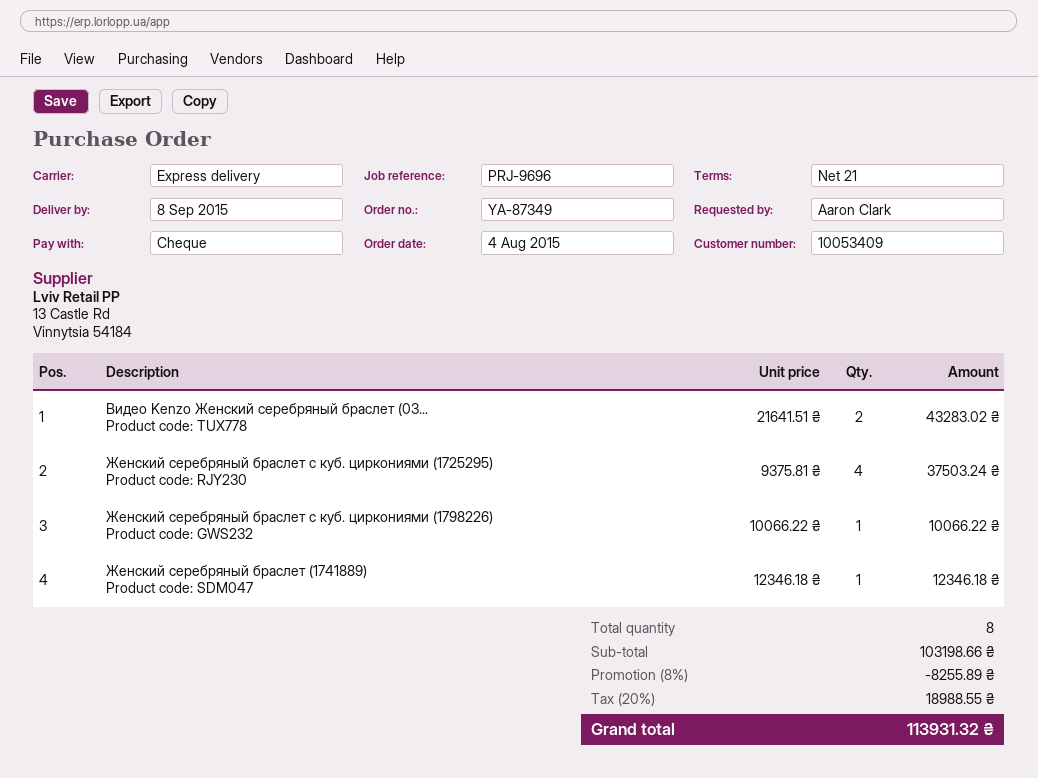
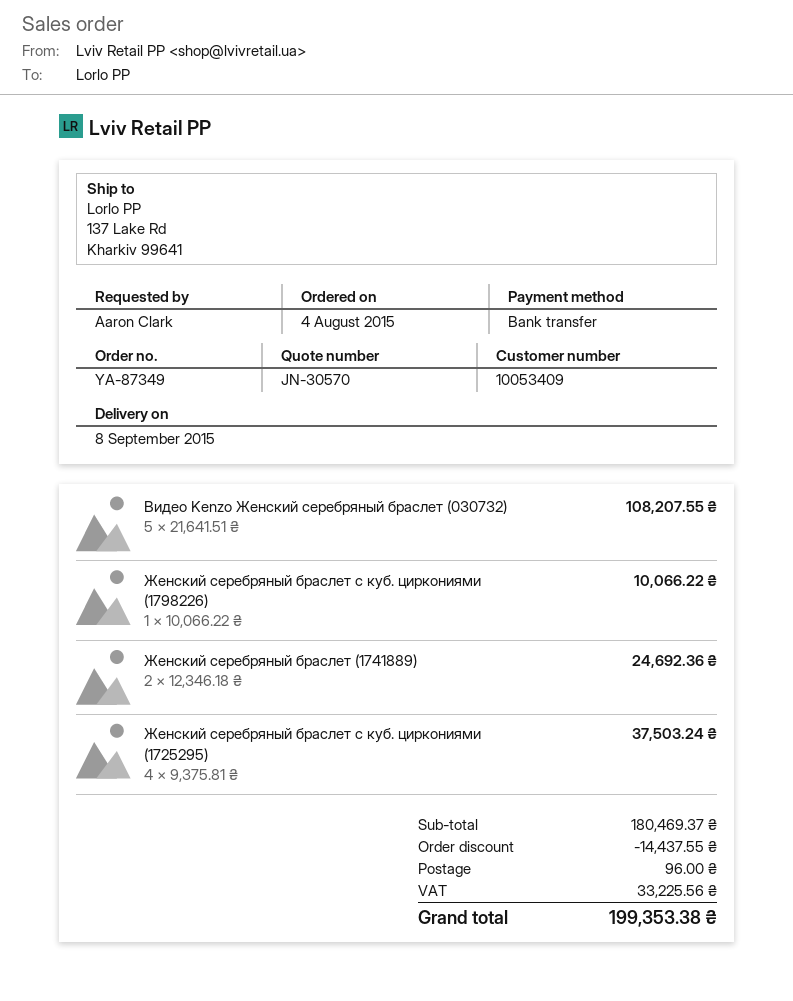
payment method: cheque -> bank transfer
Видео Kenzo Женский серебряный браслет (03...: 2 x 21641.51 = 43283.02 -> 5 x 21641.51 = 108207.55
Женский серебряный браслет (1741889): 1 x 12346.18 = 12346.18 -> 2 x 12346.18 = 24692.36
subtotal: 103198.66 -> 180469.37
discount: 8255.89 -> 14437.55
shipping: none -> 96.00
tax: 18988.55 -> 33225.56
total: 113931.32 -> 199353.38

